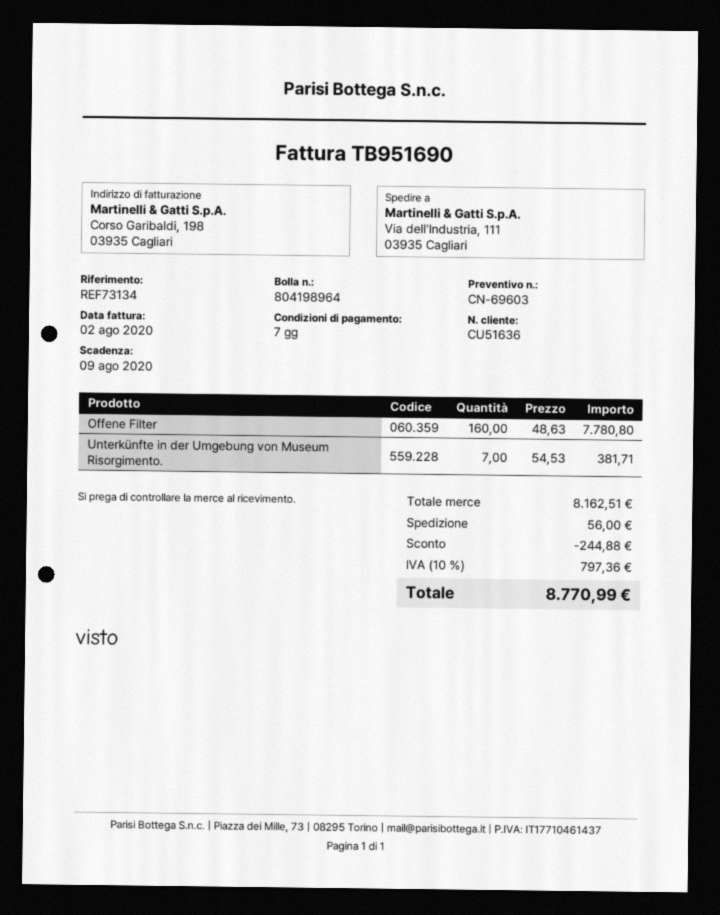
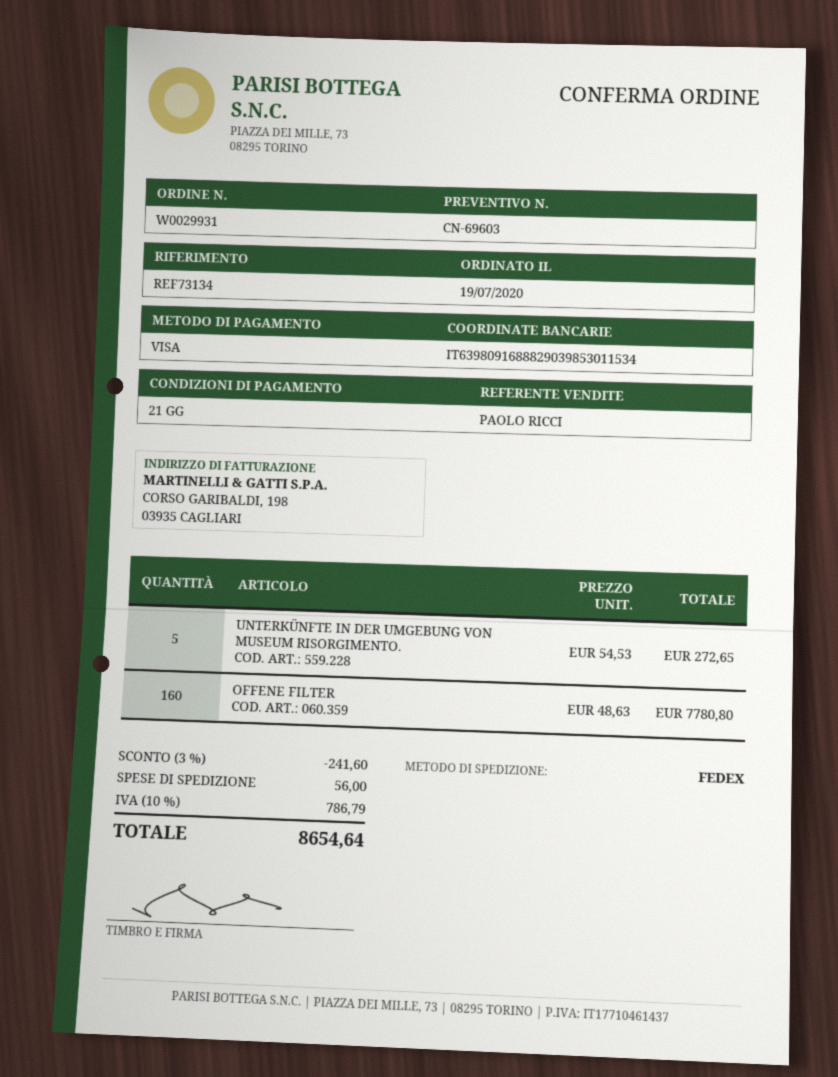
payment terms: 7 days -> 21 days
Unterkünfte in der Umgebung von Museum Risorgimento.: 7 x 54.53 = 381.71 -> 5 x 54.53 = 272.65
discount: 244.88 -> 241.60
tax: 10% = 797.36 -> 10% = 786.79
total: 8770.99 -> 8654.64

